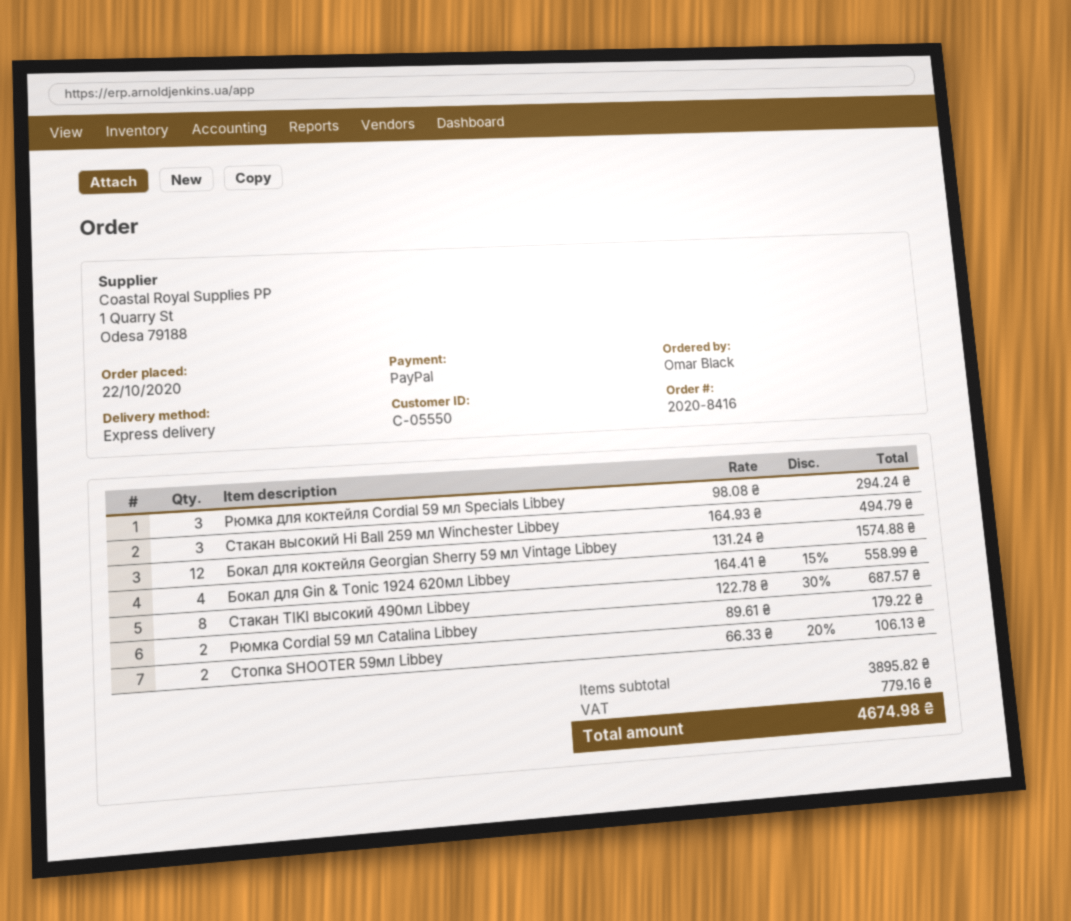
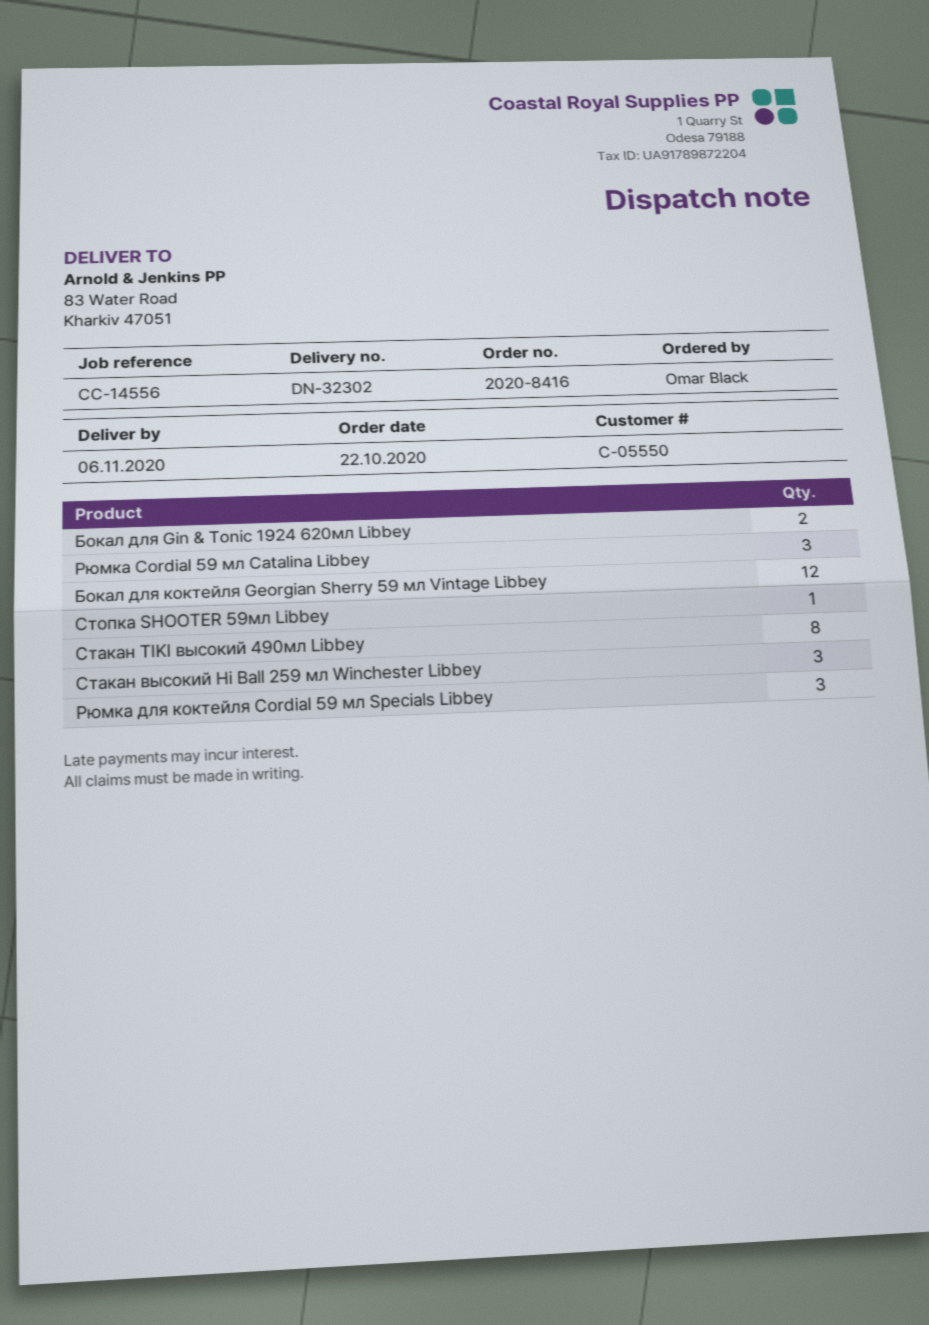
Бокал для Gin & Tonic 1924 620мл Libbey: 4 -> 2
Рюмка Cordial 59 мл Catalina Libbey: 2 -> 3
Стопка SHOOTER 59мл Libbey: 2 -> 1

